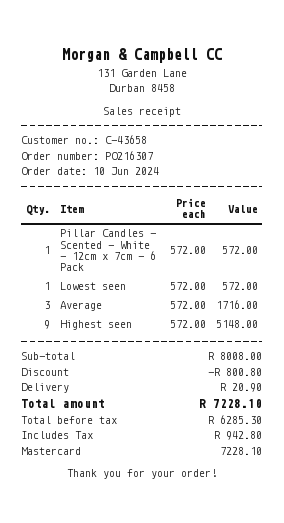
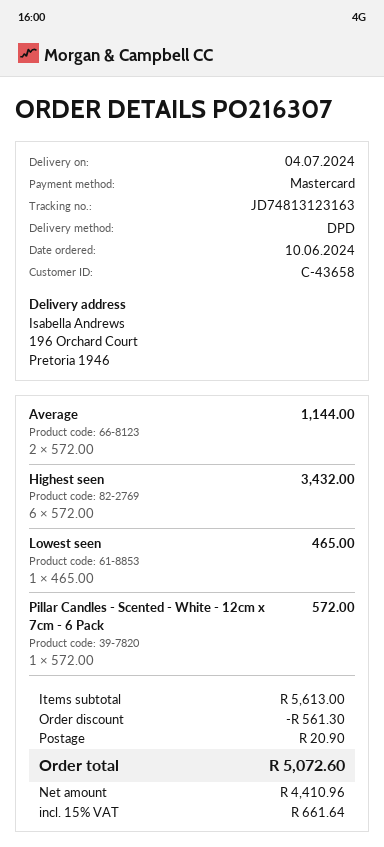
Lowest seen: 1 x 572.00 = 572.00 -> 1 x 465.00 = 465.00
Average: 3 x 572.00 = 1716.00 -> 2 x 572.00 = 1144.00
Highest seen: 9 x 572.00 = 5148.00 -> 6 x 572.00 = 3432.00
subtotal: 8008.00 -> 5613.00
discount: 800.80 -> 561.30
net: 6285.30 -> 4410.96
tax: 942.80 -> 661.64
total: 7228.10 -> 5072.60

